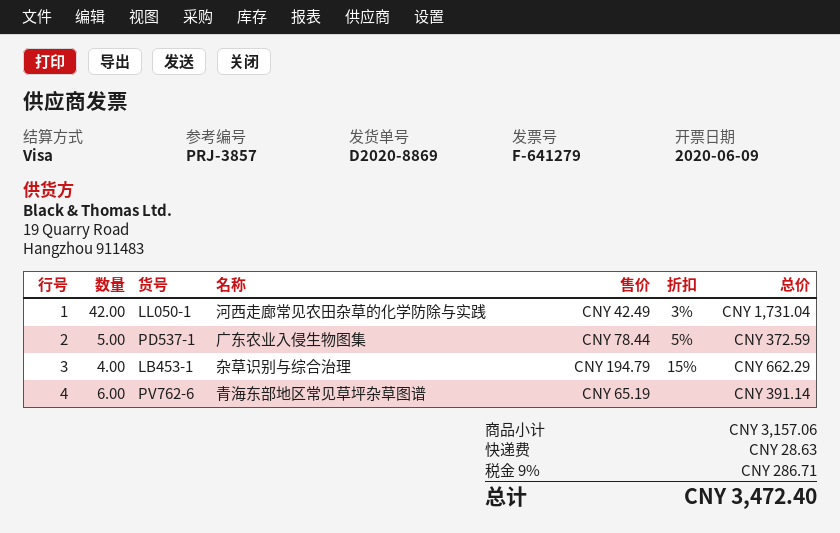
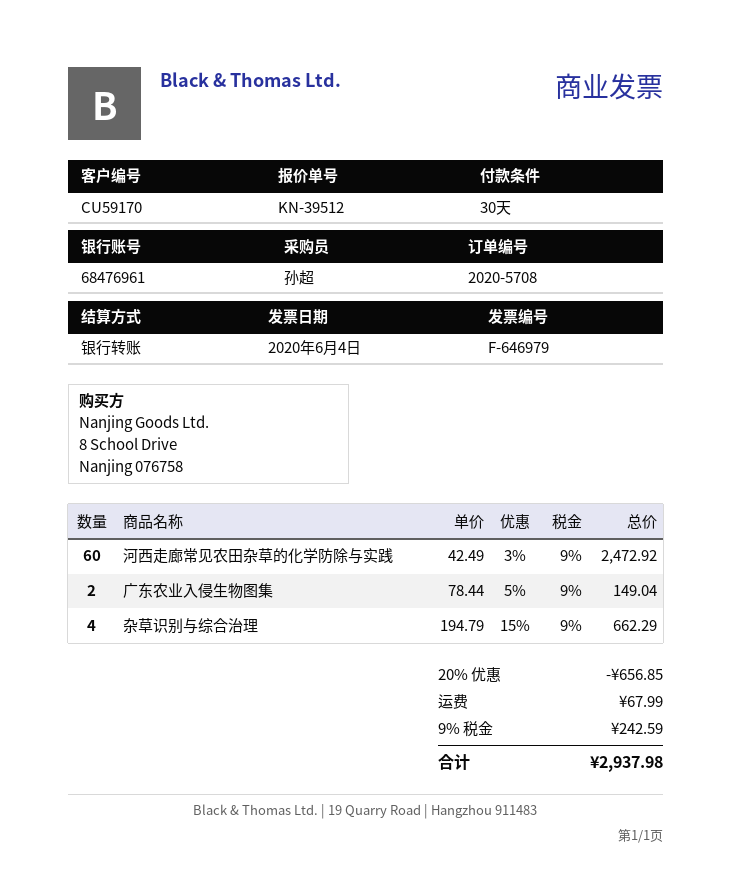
invoice number: F-641279 -> F-646979
invoice date: 2020-06-09 -> 2020-06-04
payment method: Visa -> bank transfer
河西走廊常见农田杂草的化学防除与实践: 42 x 42.49 - 3% = 1731.04 -> 60 x 42.49 - 3% = 2472.92
广东农业入侵生物图集: 5 x 78.44 - 5% = 372.59 -> 2 x 78.44 - 5% = 149.04
青海东部地区常见草坪杂草图谱: 6 x 65.19 = 391.14 -> none
discount: none -> 20% = 656.85
shipping: 28.63 -> 67.99
tax: 9% = 286.71 -> 9% = 242.59
total: 3472.40 -> 2937.98

